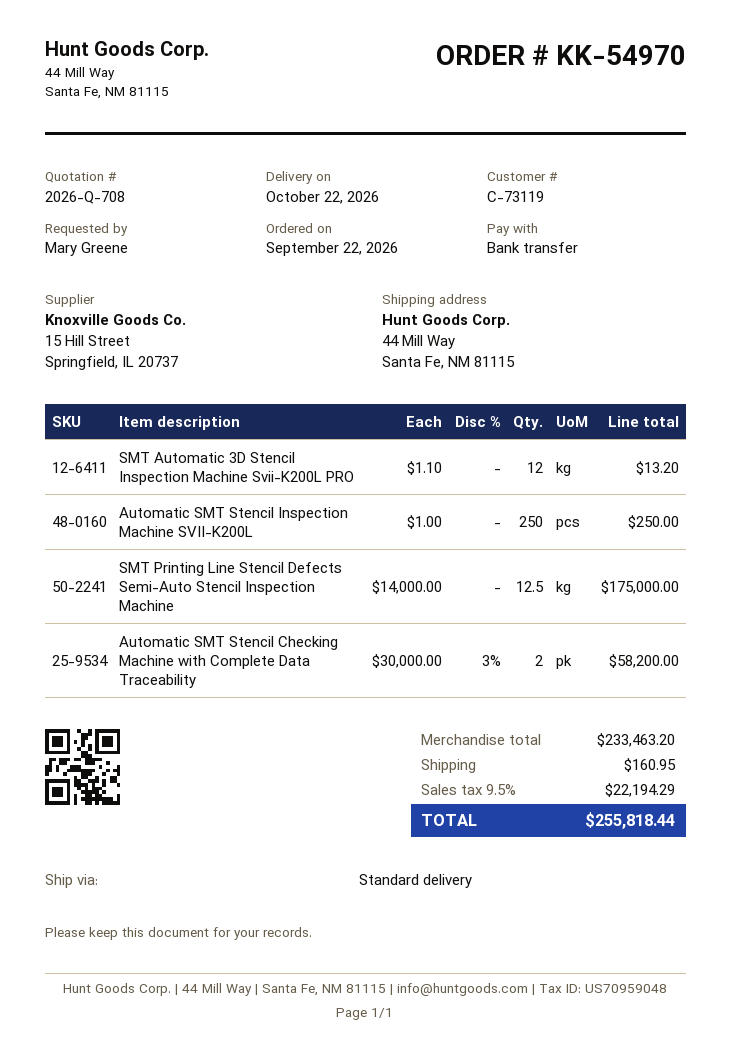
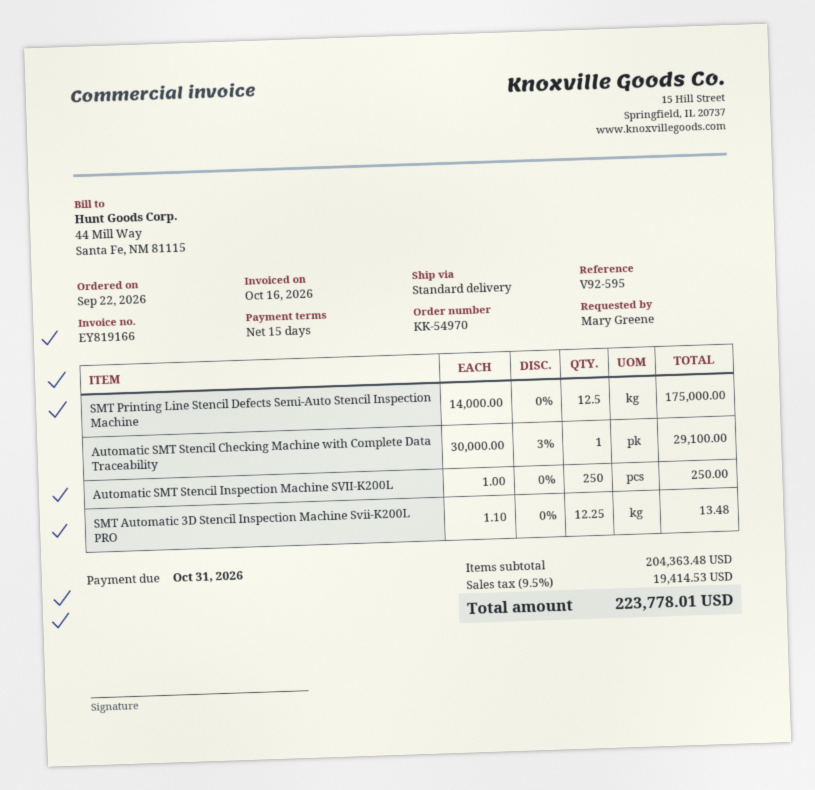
SMT Automatic 3D Stencil Inspection Machine Svii-K200L PRO: 12 x 1.10 = 13.20 -> 12.25 x 1.10 = 13.48
Automatic SMT Stencil Checking Machine with Complete Data Traceability: 2 x 30000.00 - 3% = 58200.00 -> 1 x 30000.00 - 3% = 29100.00
subtotal: 233463.20 -> 204363.48
shipping: 160.95 -> none
tax: 9.5% = 22194.29 -> 9.5% = 19414.53
total: 255818.44 -> 223778.01

